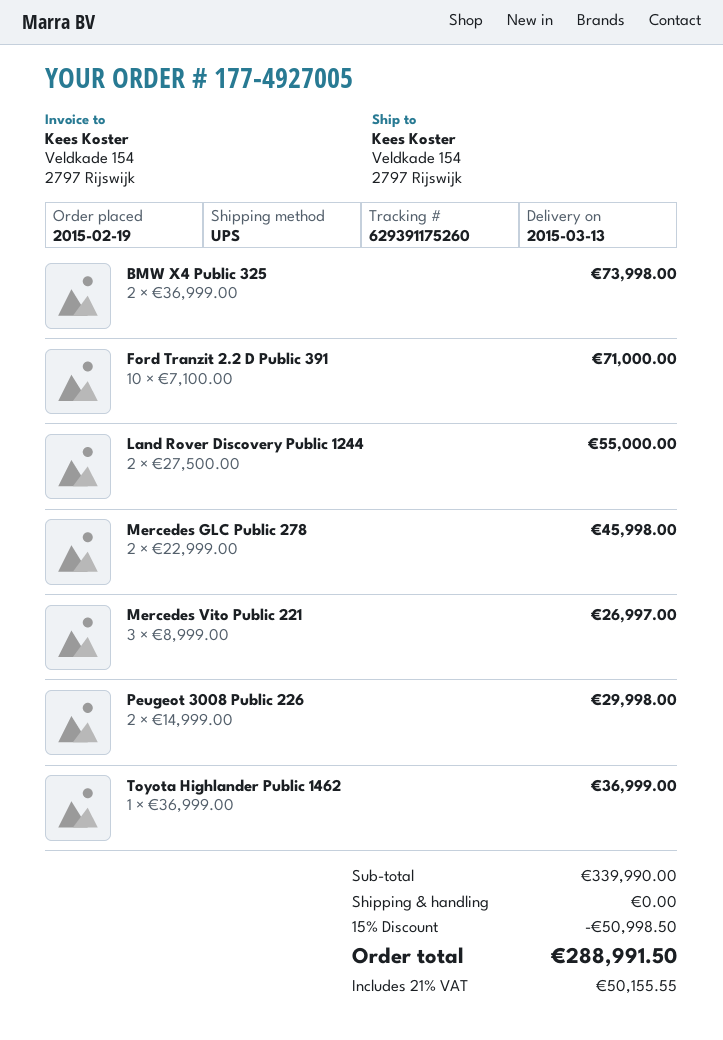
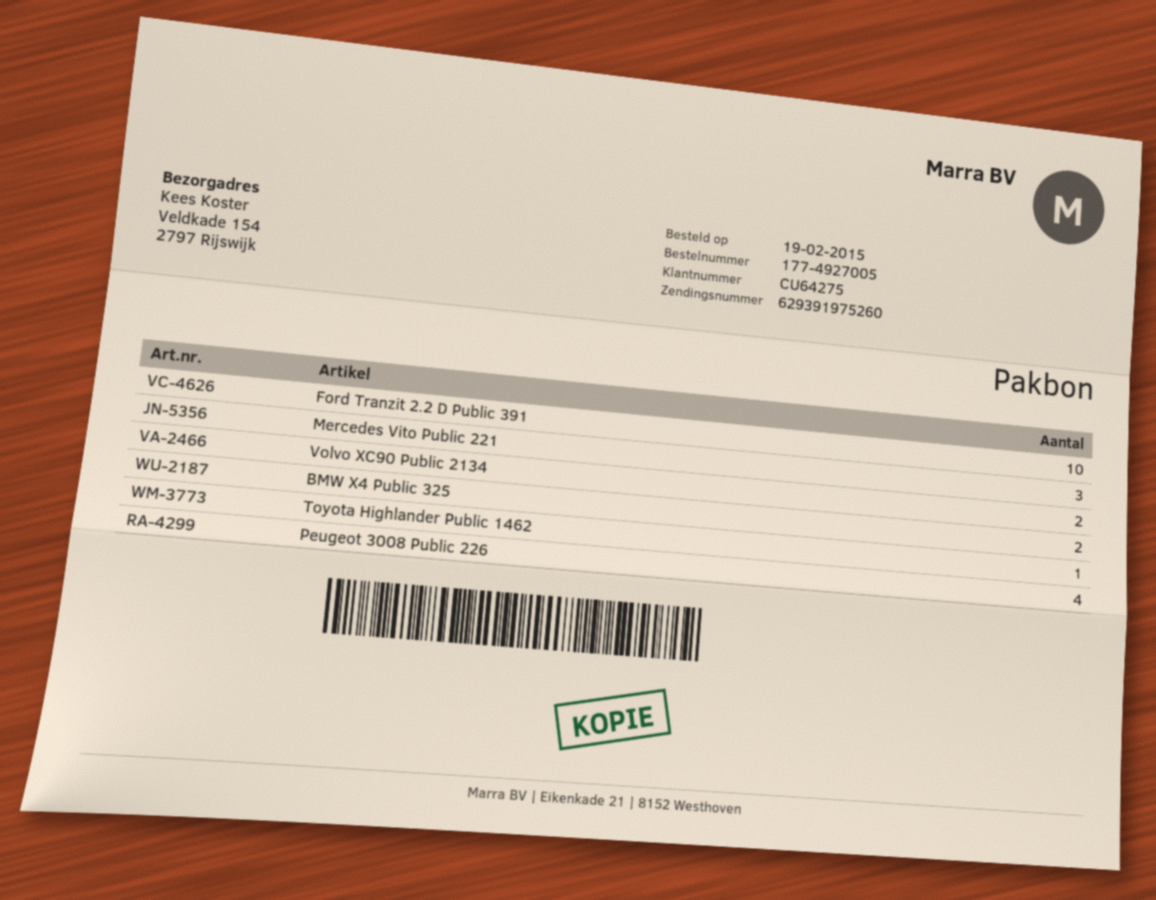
tracking number: 629391175260 -> 629391975260
Land Rover Discovery Public 1244: 2 -> none
Mercedes GLC Public 278: 2 -> none
Peugeot 3008 Public 226: 2 -> 4
Volvo XC90 Public 2134: none -> 2

